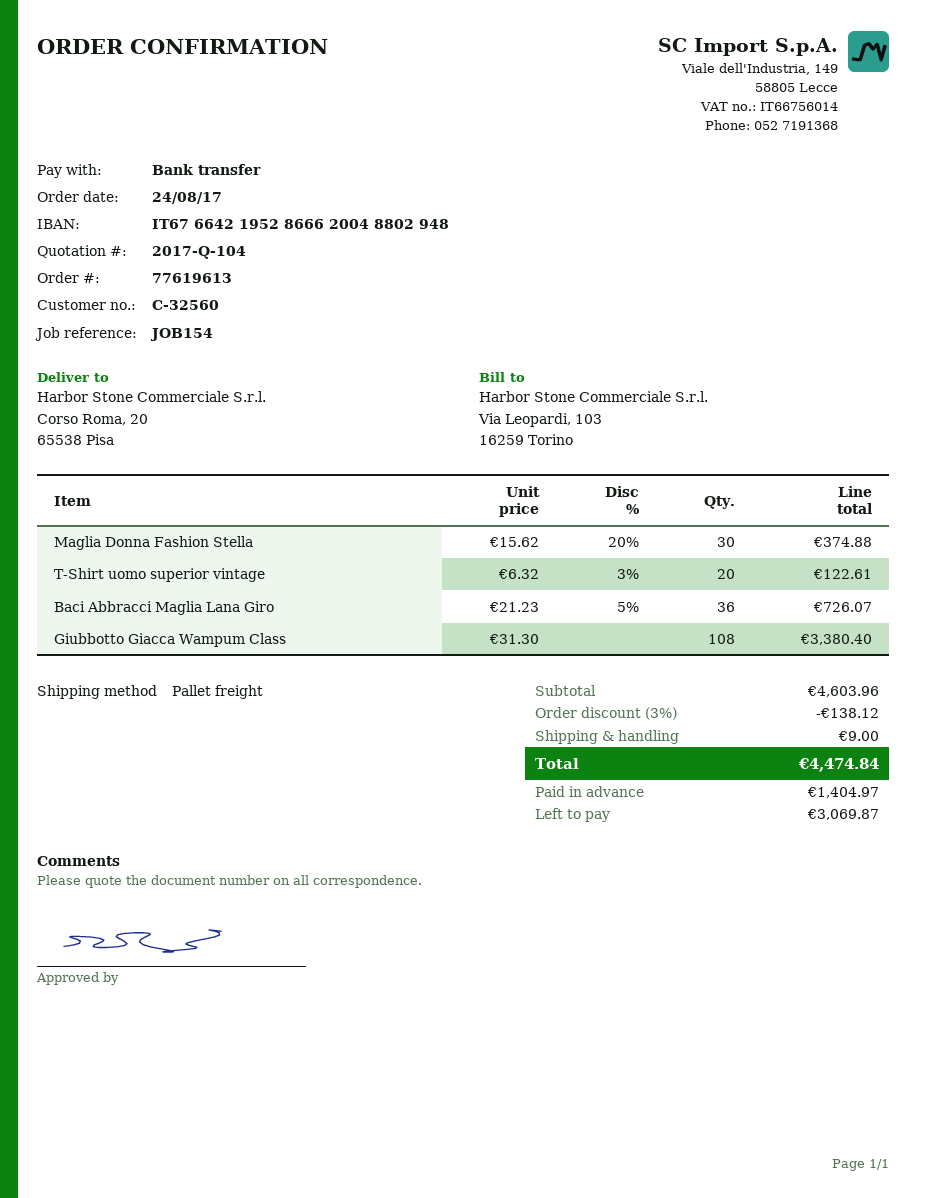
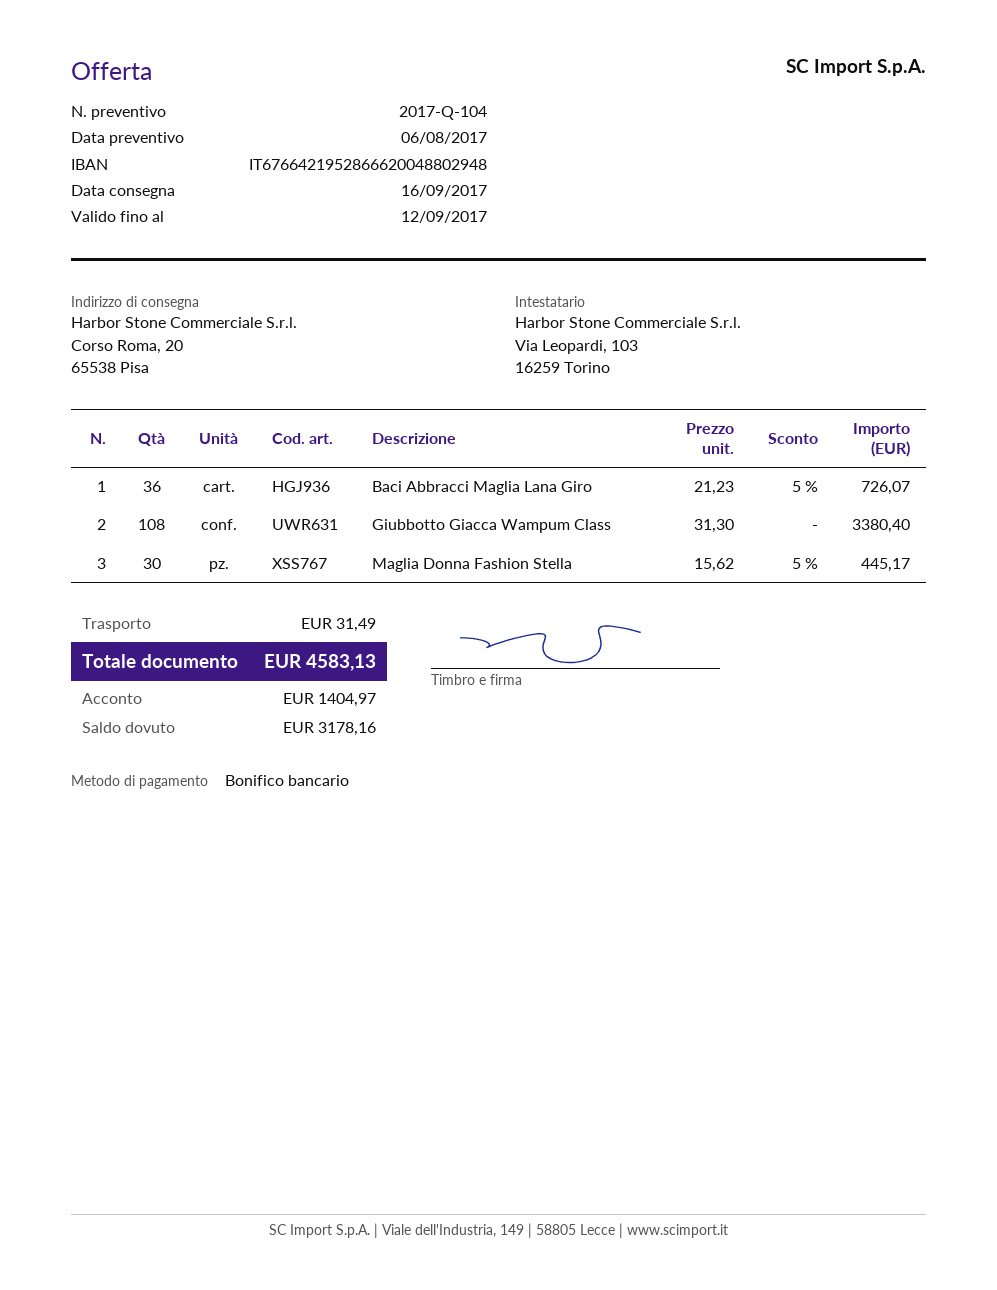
Maglia Donna Fashion Stella: 30 x 15.62 - 20% = 374.88 -> 30 x 15.62 - 5% = 445.17
T-Shirt uomo superior vintage: 20 x 6.32 - 3% = 122.61 -> none
discount: 3% = 138.12 -> none
shipping: 9.00 -> 31.49
total: 4474.84 -> 4583.13
balance: 3069.87 -> 3178.16

